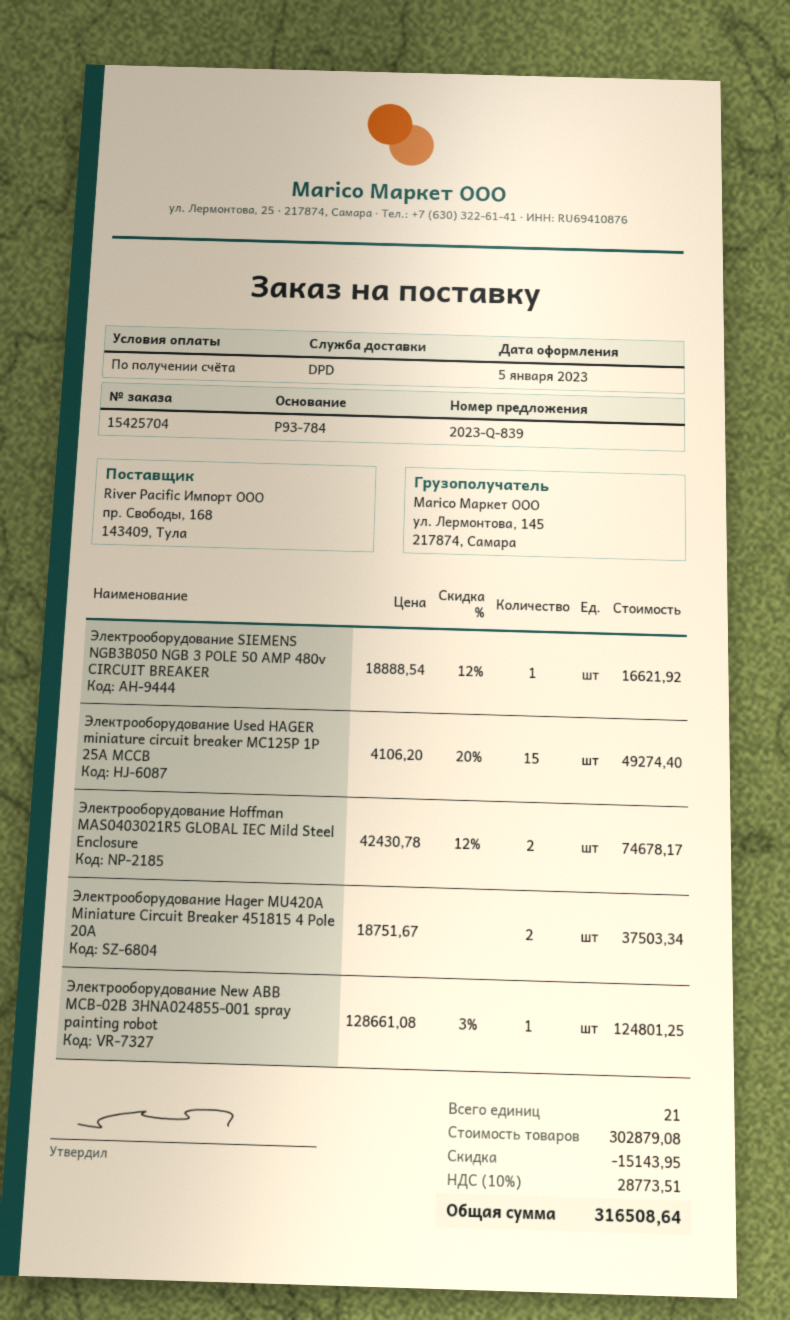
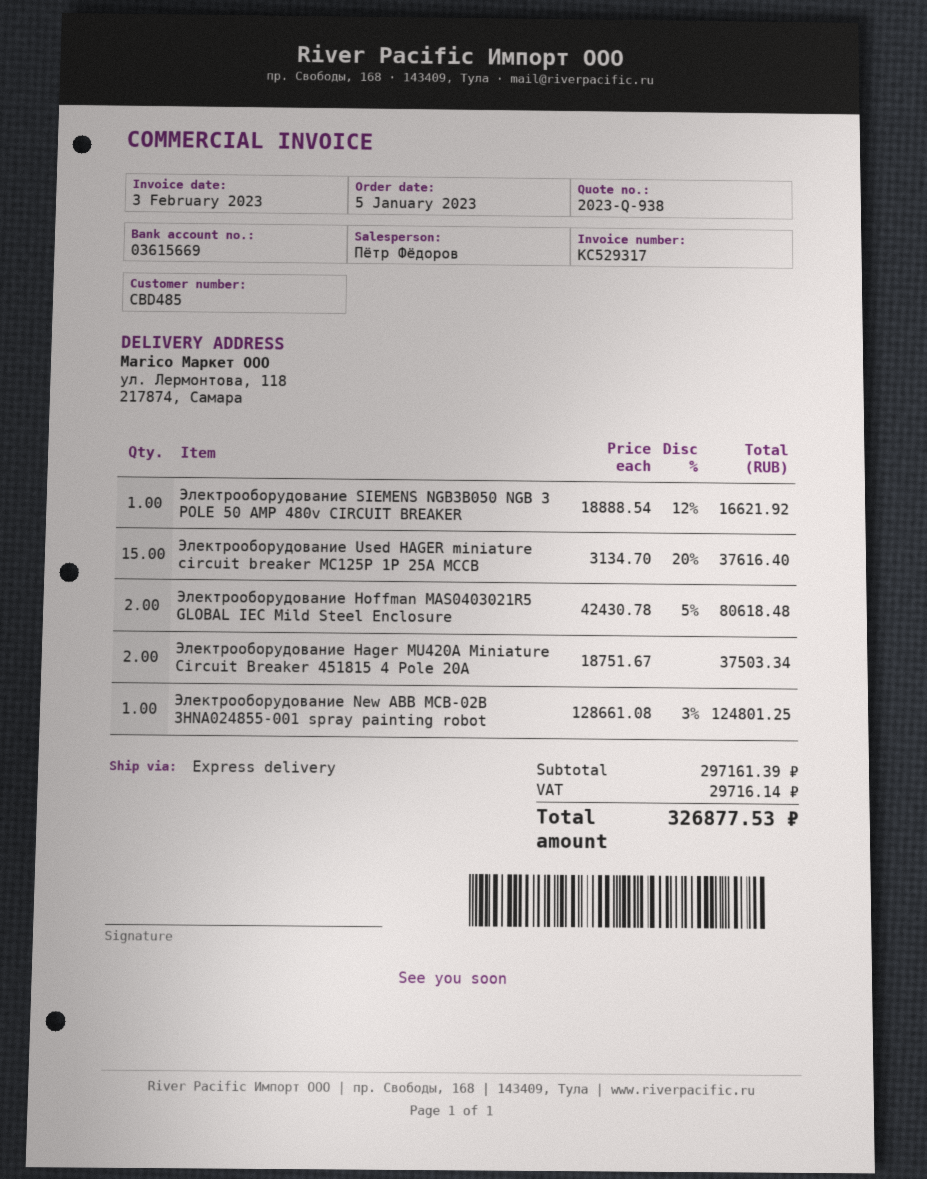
quote number: 2023-Q-839 -> 2023-Q-938
shipping method: DPD -> express
ship to: ул. Лермонтова, 145, 217874, Самара -> ул. Лермонтова, 118, 217874, Самара
Электрооборудование Used HAGER miniature circuit breaker MC125P 1P 25A MCCB: 15 x 4106.20 - 20% = 49274.40 -> 15 x 3134.70 - 20% = 37616.40
Электрооборудование Hoffman MAS0403021R5 GLOBAL IEC Mild Steel Enclosure: 2 x 42430.78 - 12% = 74678.17 -> 2 x 42430.78 - 5% = 80618.48
subtotal: 302879.08 -> 297161.39
discount: 15143.95 -> none
tax: 28773.51 -> 29716.14
total: 316508.64 -> 326877.53

